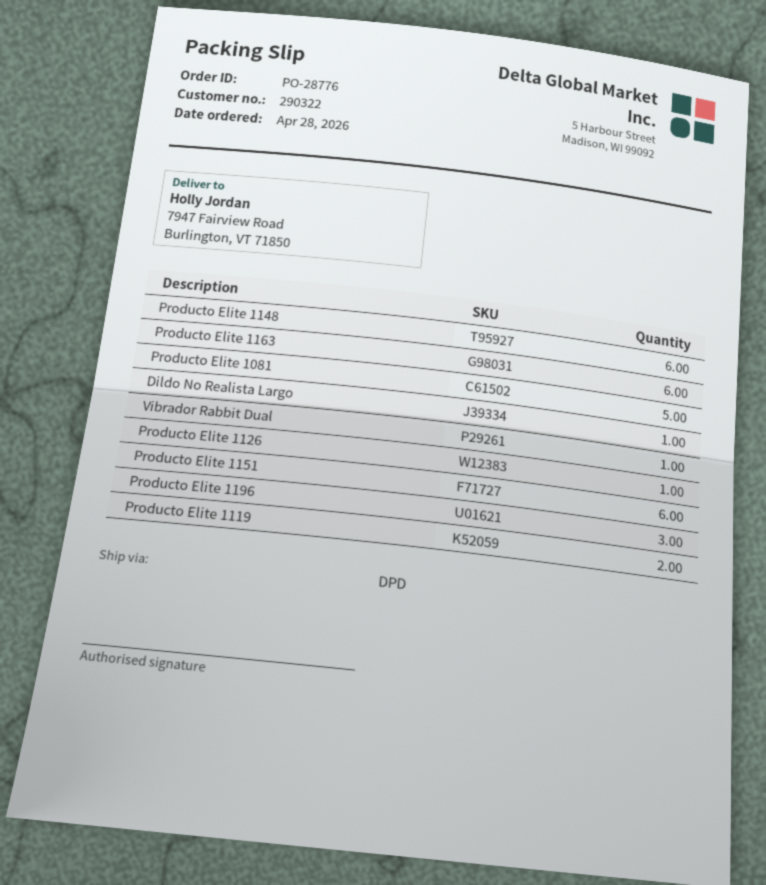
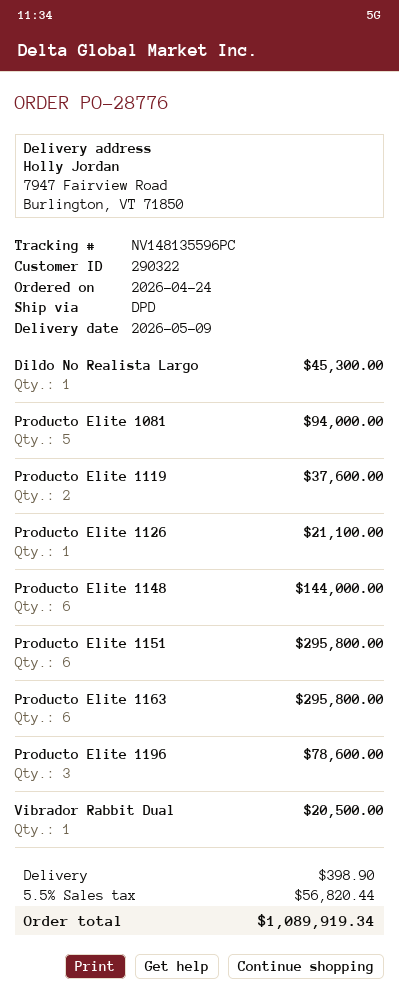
order date: 2026-04-28 -> 2026-04-24

